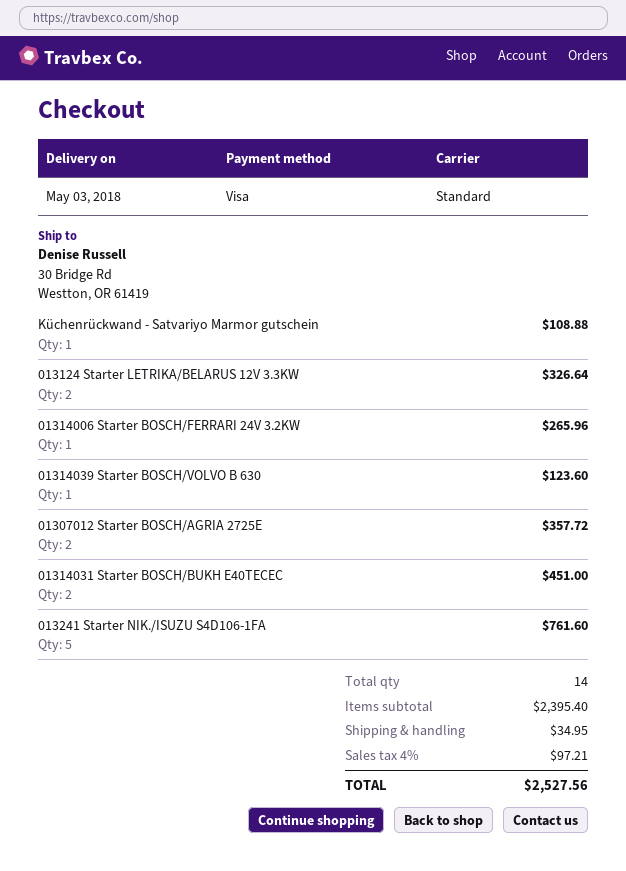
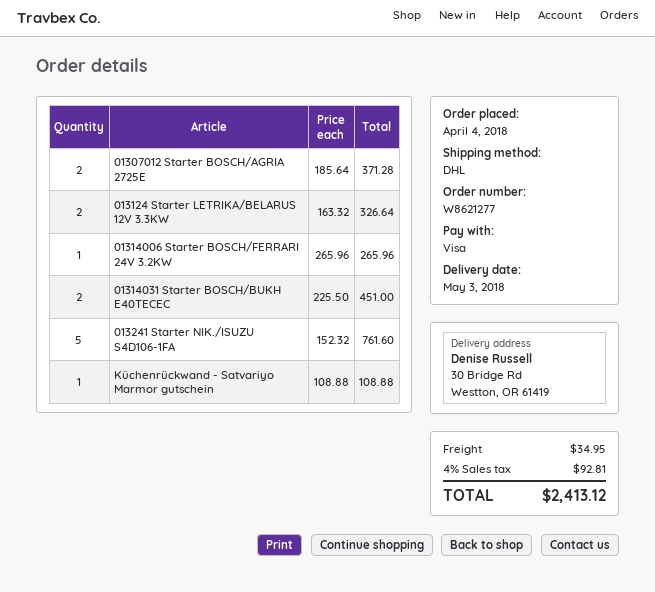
shipping method: standard -> DHL
01314039 Starter BOSCH/VOLVO B 630: 1 for 123.60 -> none
01307012 Starter BOSCH/AGRIA 2725E: 2 for 357.72 -> 2 for 371.28
tax: 4% = 97.21 -> 4% = 92.81
total: 2527.56 -> 2413.12

